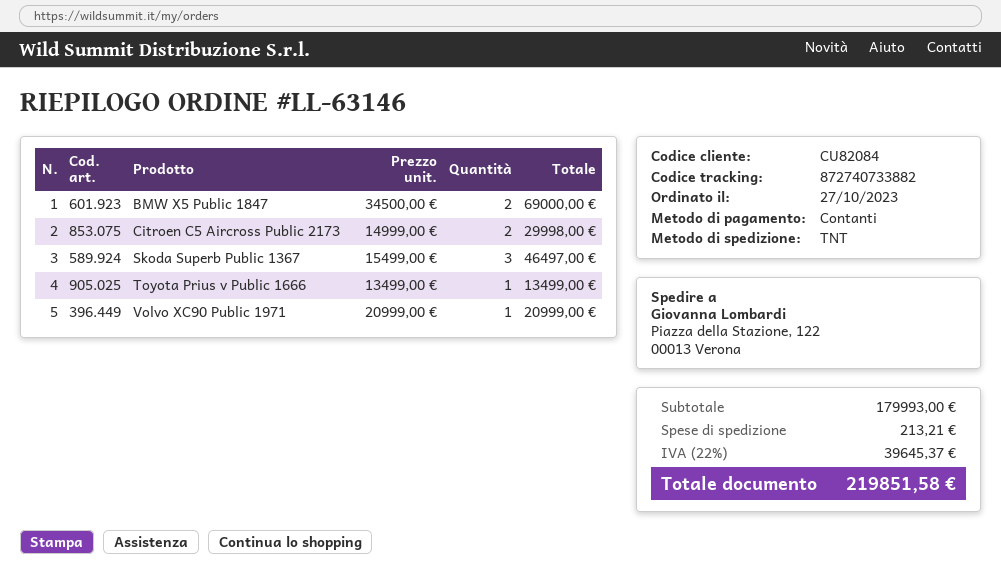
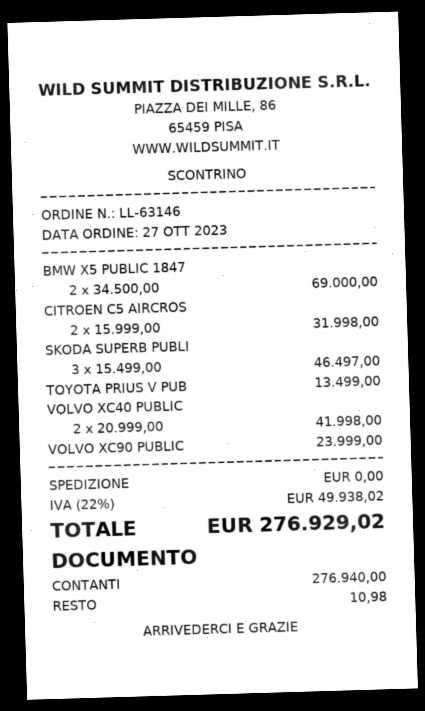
Citroen C5 Aircross Public 2173: 2 x 14999.00 = 29998.00 -> 2 x 15999.00 = 31998.00
Volvo XC90 Public 1971: 1 x 20999.00 = 20999.00 -> 1 x 23999.00 = 23999.00
VOLVO XC40 PUBLIC: none -> 2 x 20999.00 = 41998.00
shipping: 213.21 -> 0.00
tax: 22% = 39645.37 -> 22% = 49938.02
total: 219851.58 -> 276929.02

